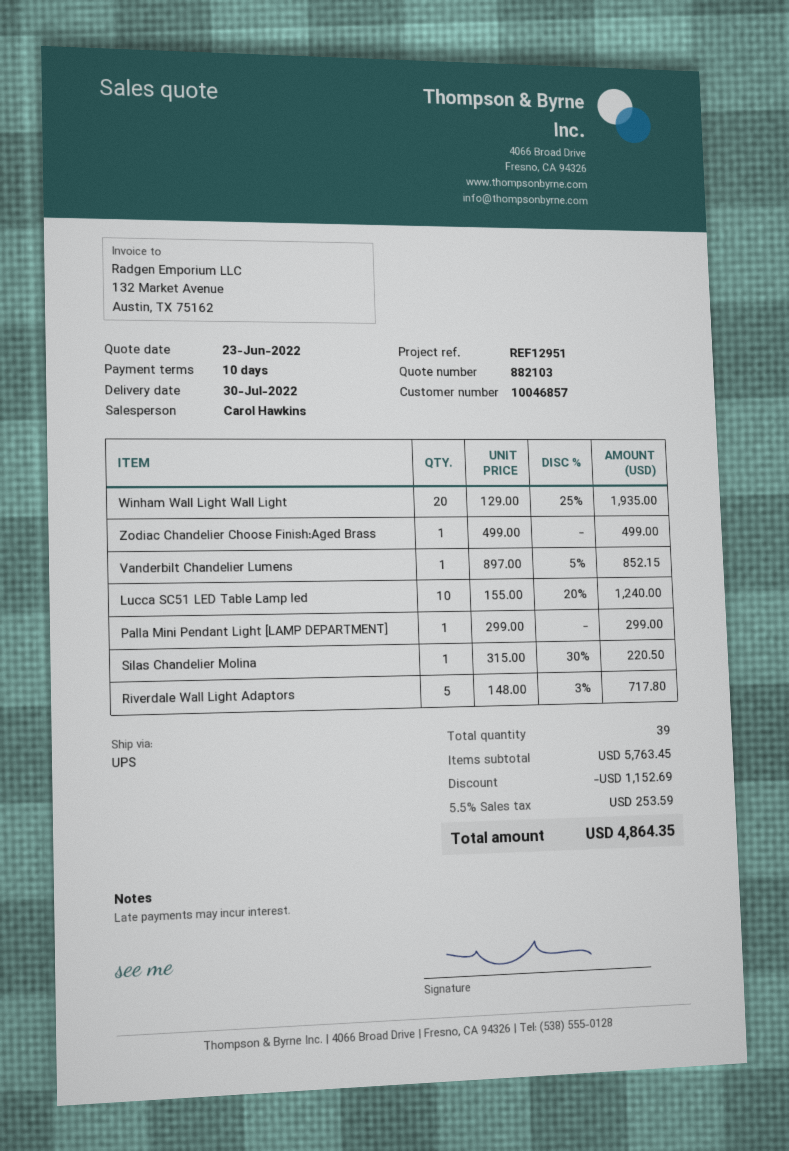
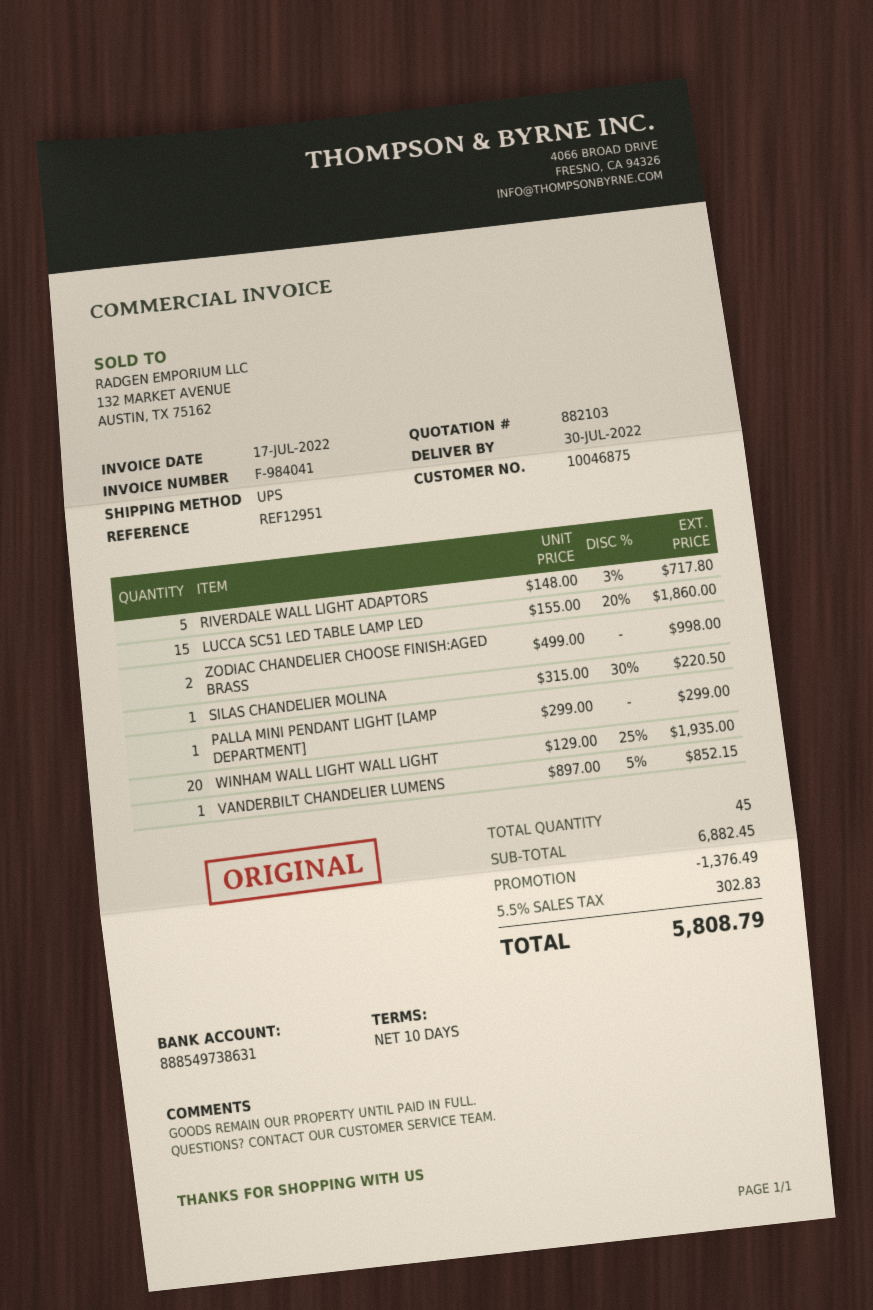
customer number: 10046857 -> 10046875
Zodiac Chandelier Choose Finish:Aged Brass: 1 x 499.00 = 499.00 -> 2 x 499.00 = 998.00
Lucca SC51 LED Table Lamp led: 10 x 155.00 - 20% = 1240.00 -> 15 x 155.00 - 20% = 1860.00
total quantity: 39 -> 45
subtotal: 5763.45 -> 6882.45
discount: 1152.69 -> 1376.49
tax: 5.5% = 253.59 -> 5.5% = 302.83
total: 4864.35 -> 5808.79

